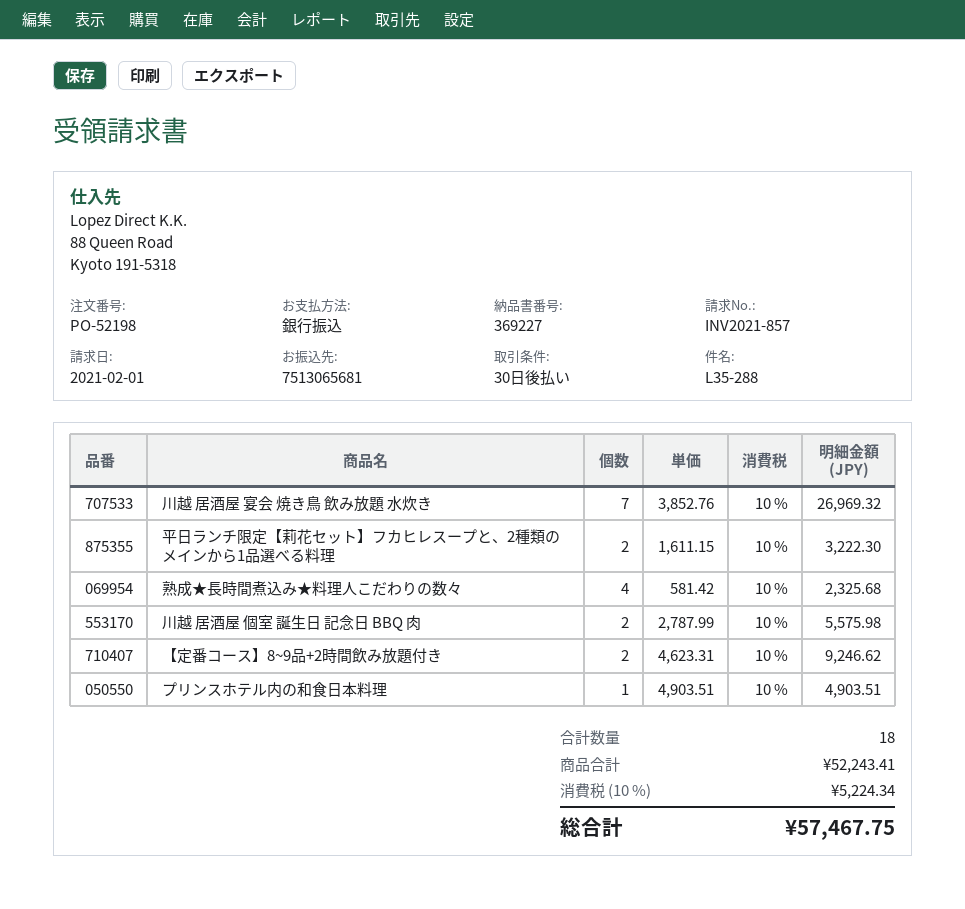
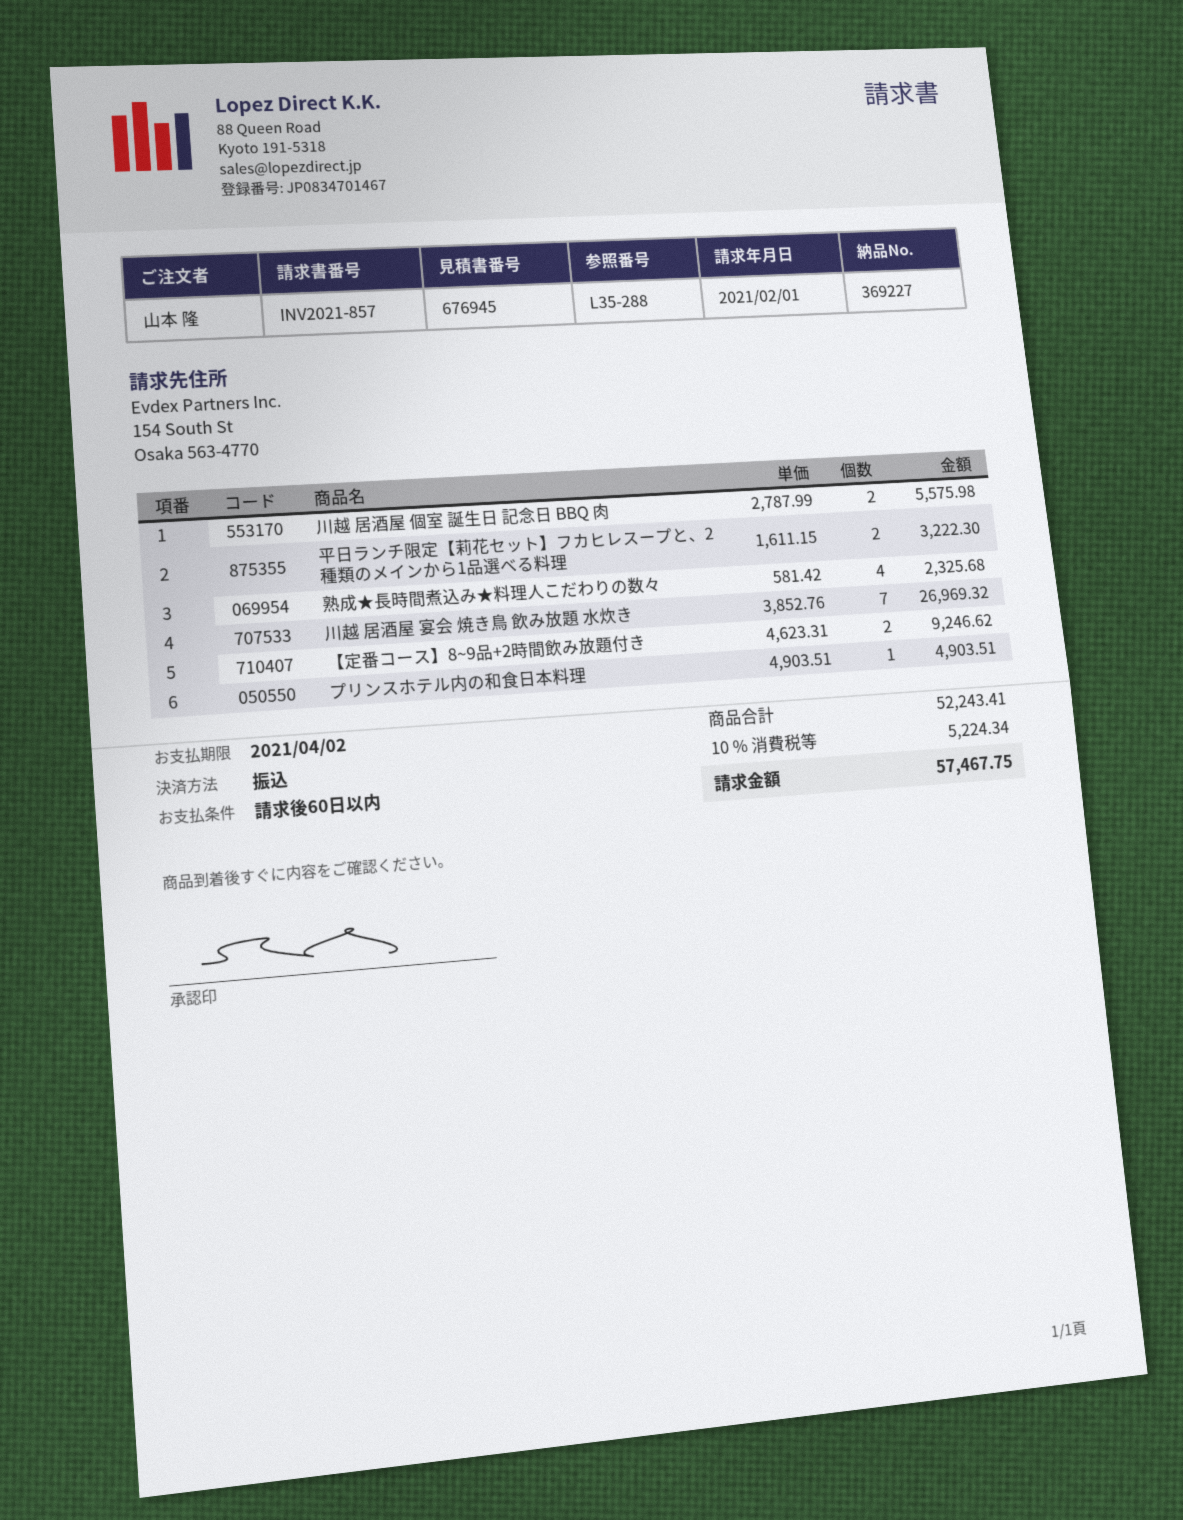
payment terms: 30 days -> 60 days

